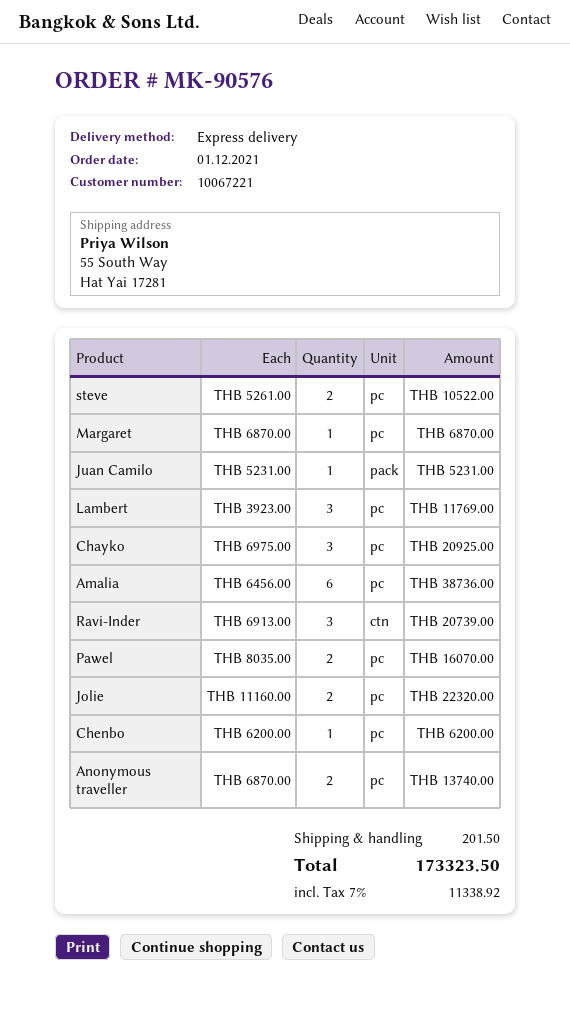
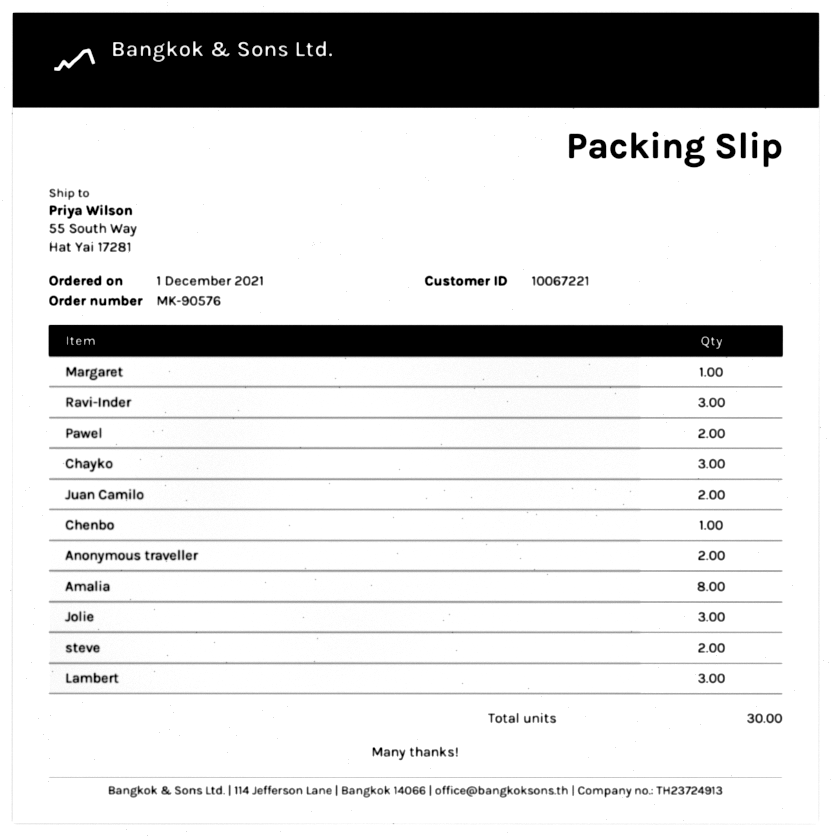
Juan Camilo: 1 -> 2
Amalia: 6 -> 8
Jolie: 2 -> 3

